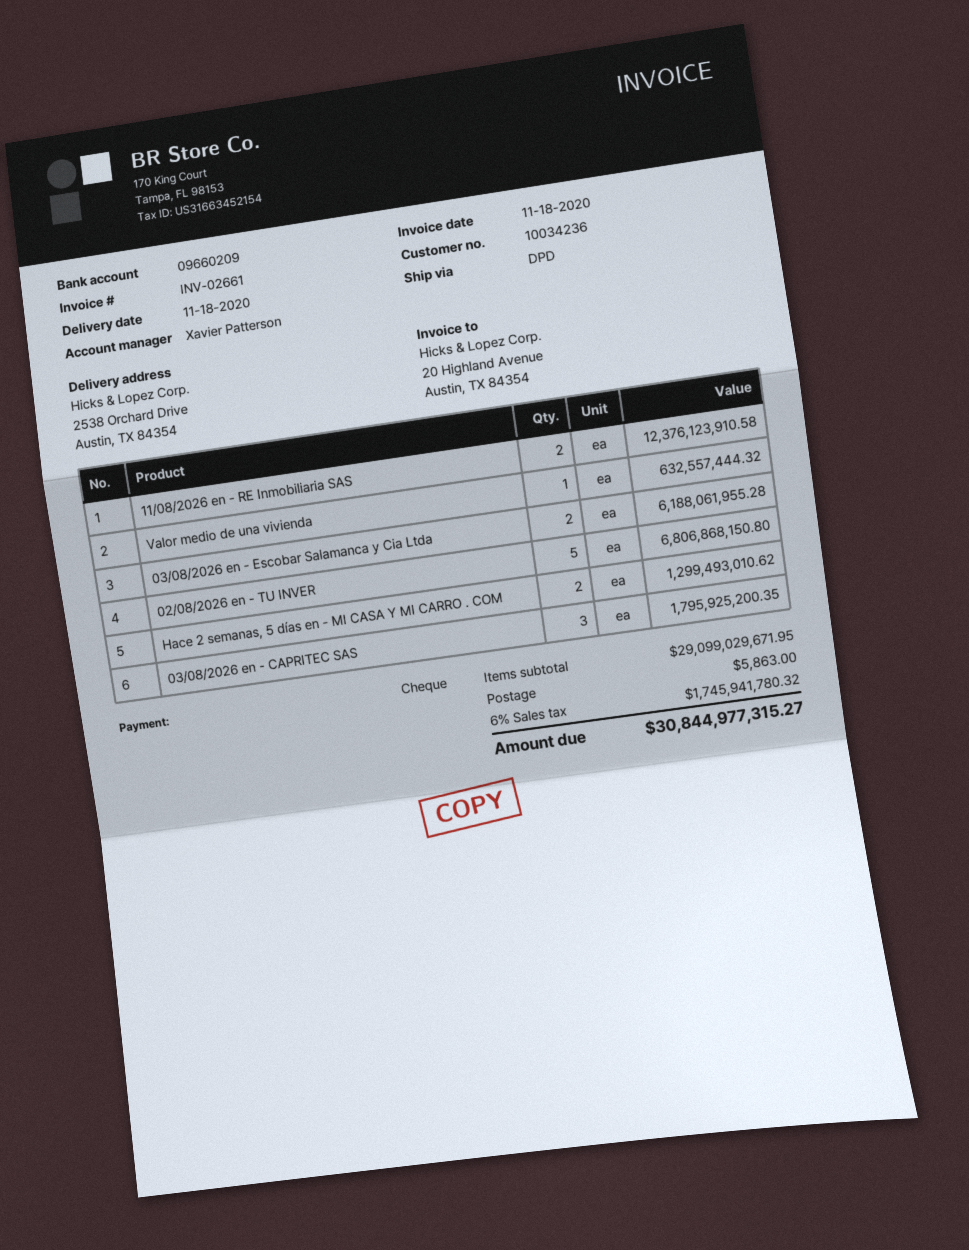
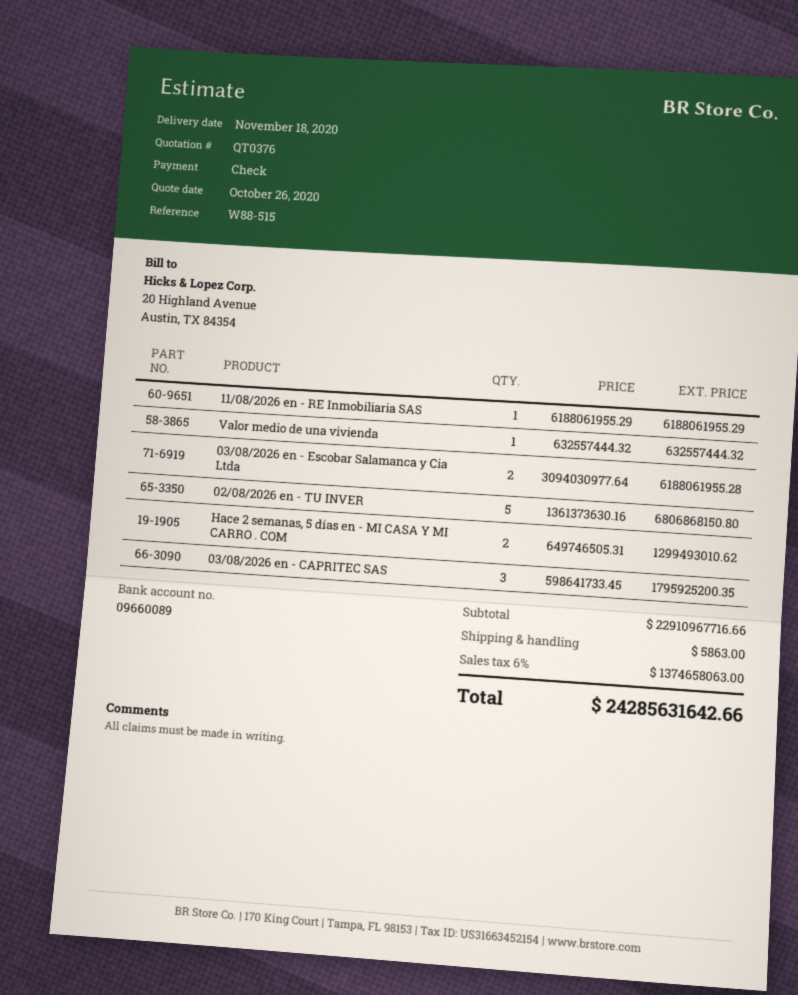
bank account: 09660209 -> 09660089
11/08/2026 en - RE Inmobiliaria SAS: 2 for 12376123910.58 -> 1 for 6188061955.29
subtotal: 29099029671.95 -> 22910967716.66
tax: 6% = 1745941780.32 -> 6% = 1374658063.00
total: 30844977315.27 -> 24285631642.66

